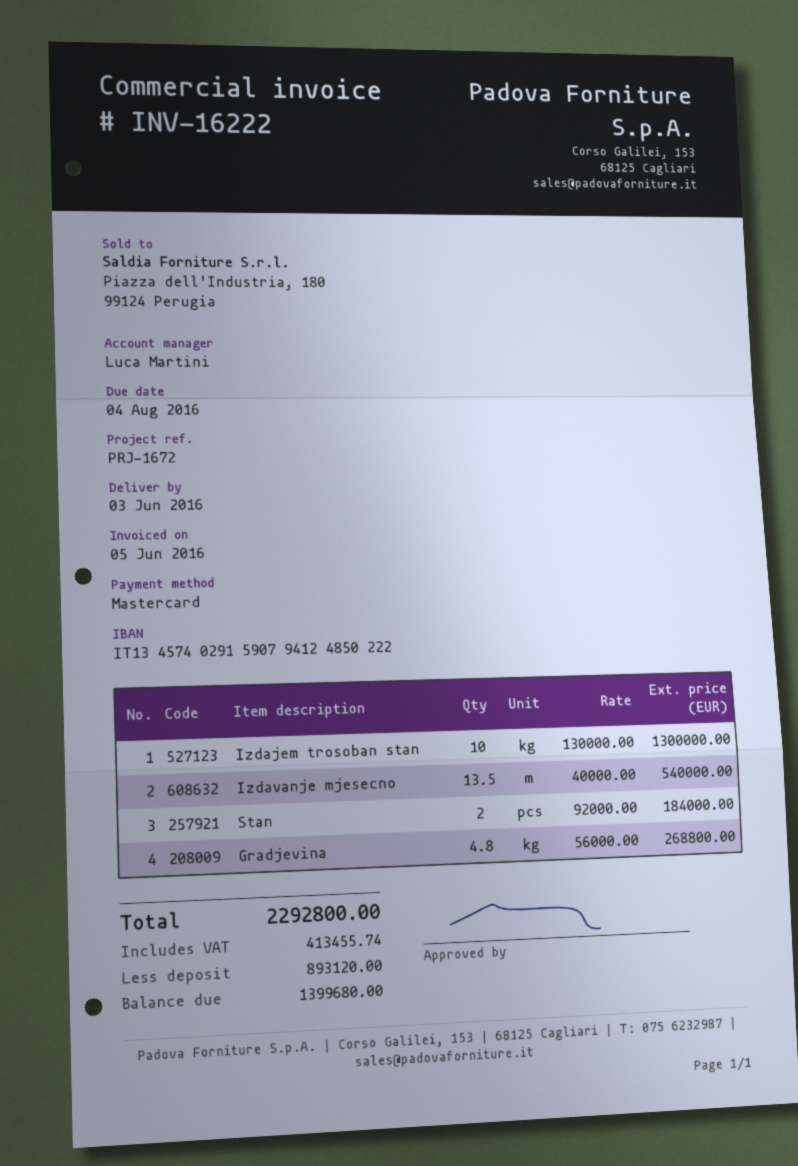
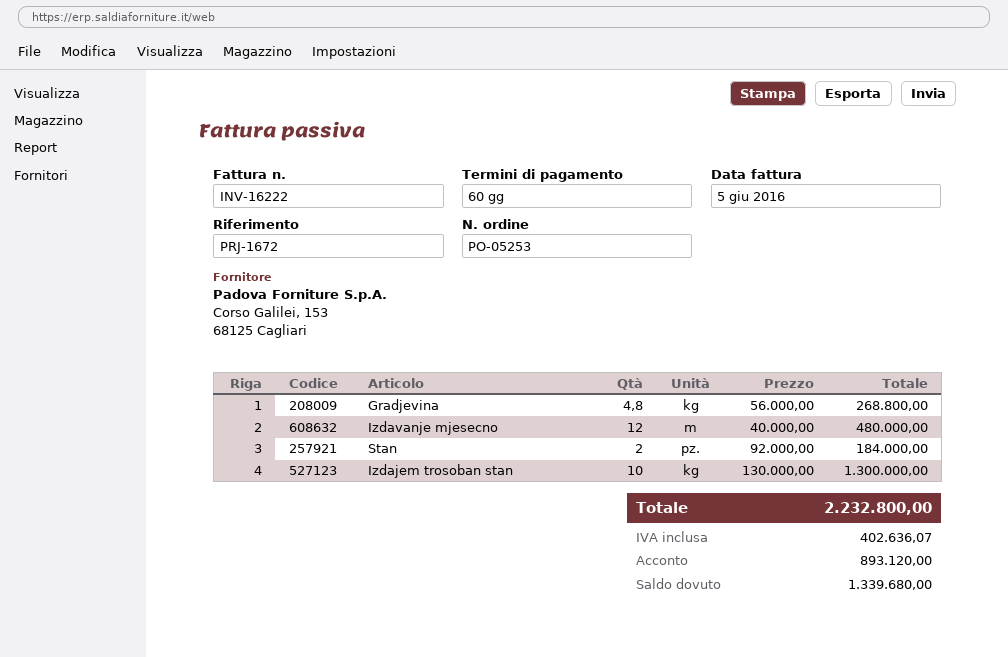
Izdavanje mjesecno: 13.5 x 40000.00 = 540000.00 -> 12 x 40000.00 = 480000.00
tax: 413455.74 -> 402636.07
total: 2292800.00 -> 2232800.00
balance: 1399680.00 -> 1339680.00

